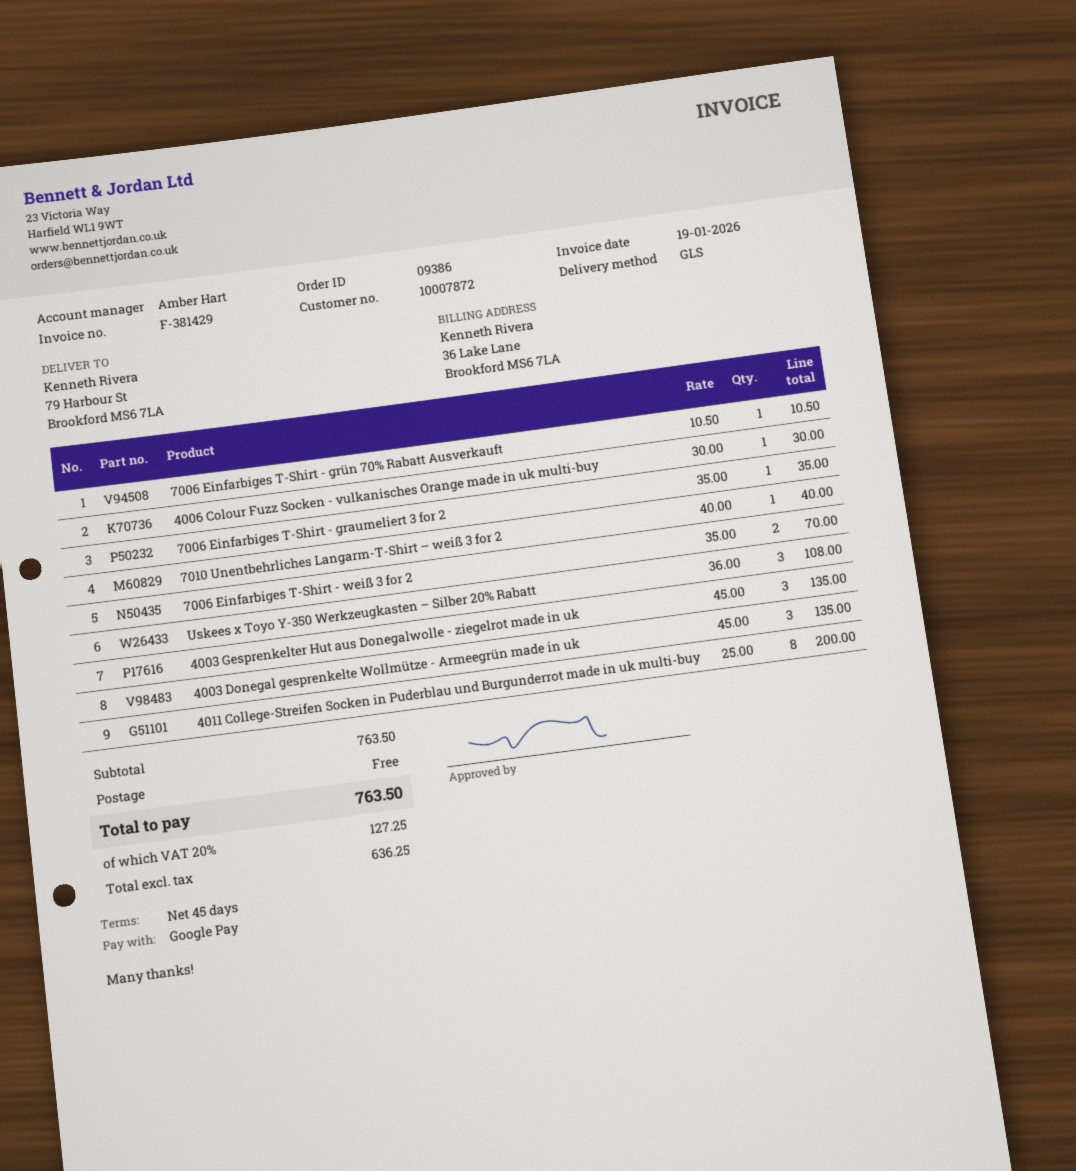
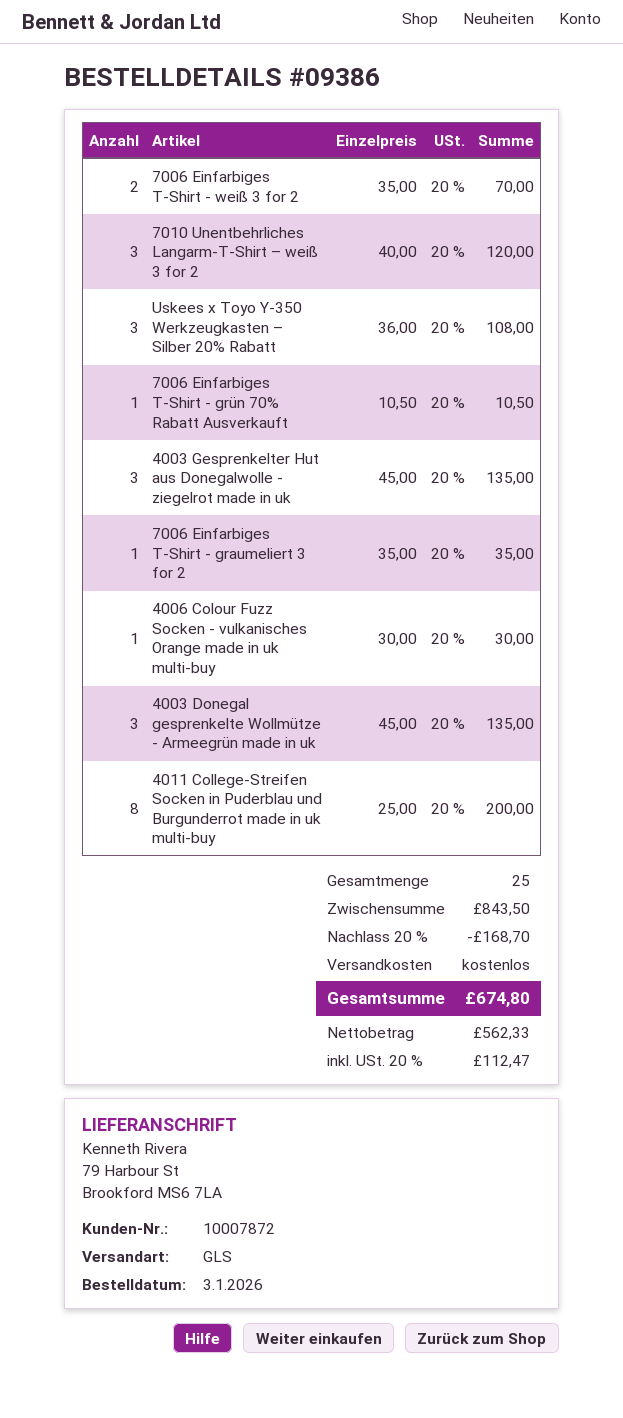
7010 Unentbehrliches Langarm-T-Shirt – weiß 3 for 2: 1 x 40.00 = 40.00 -> 3 x 40.00 = 120.00
subtotal: 763.50 -> 843.50
discount: none -> 20% = 168.70
net: 636.25 -> 562.33
tax: 20% = 127.25 -> 20% = 112.47
total: 763.50 -> 674.80

